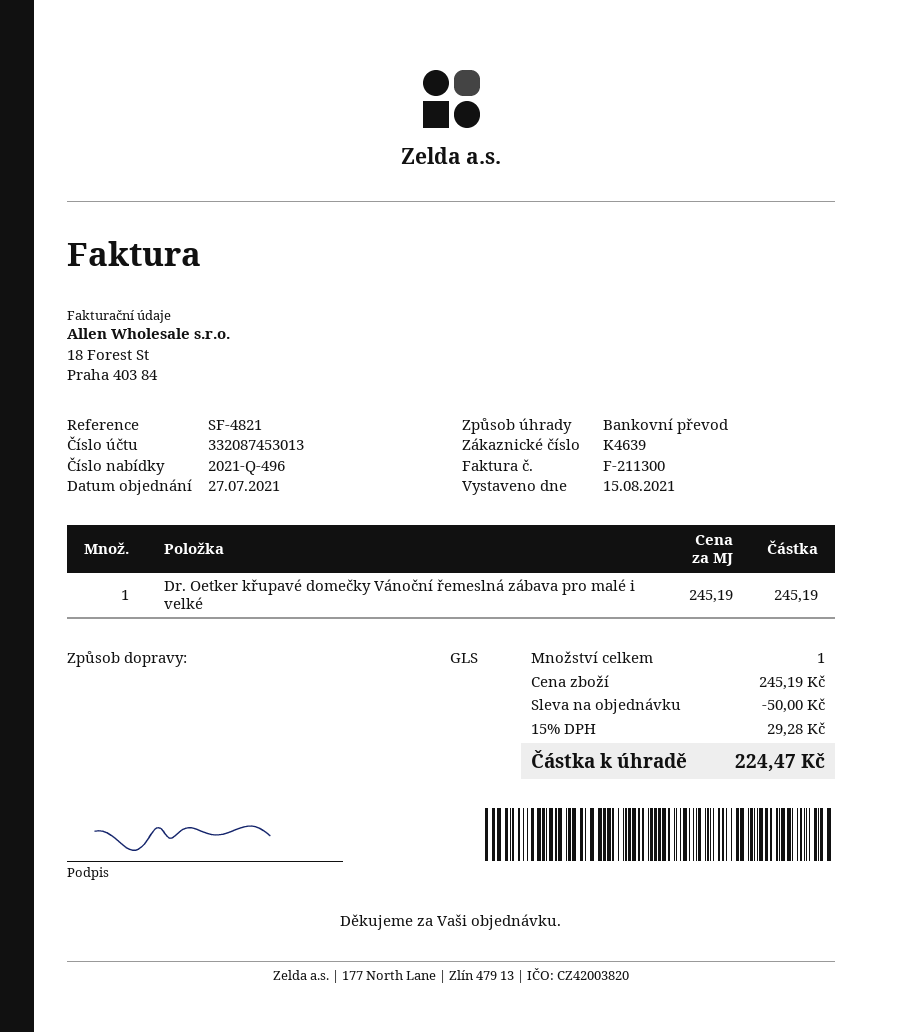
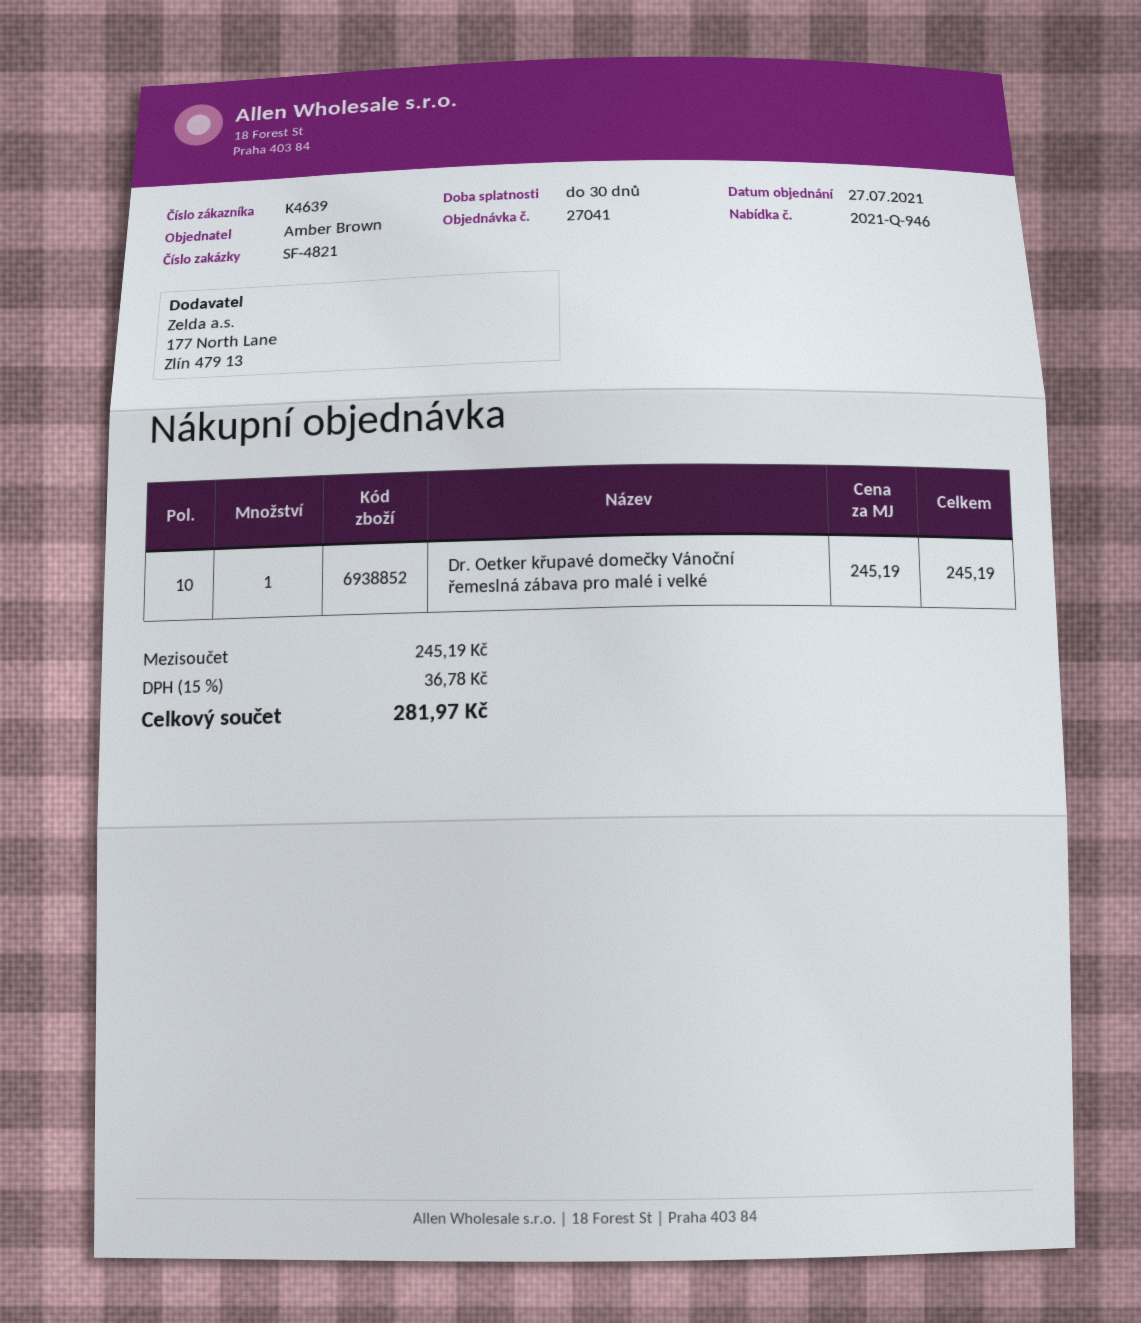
quote number: 2021-Q-496 -> 2021-Q-946
discount: 50.00 -> none
tax: 15% = 29.28 -> 15% = 36.78
total: 224.47 -> 281.97

